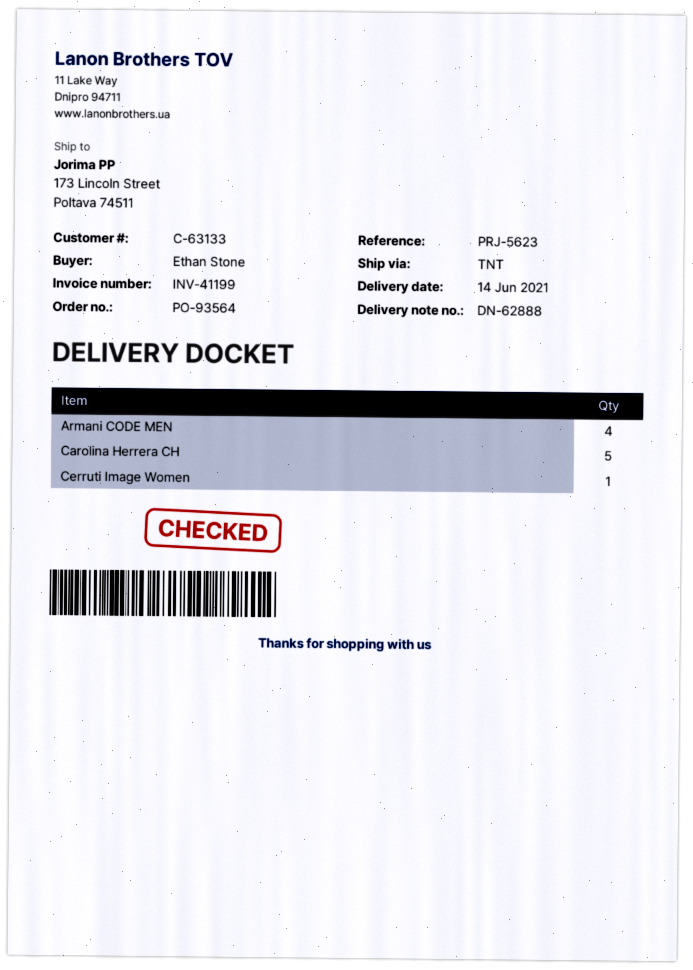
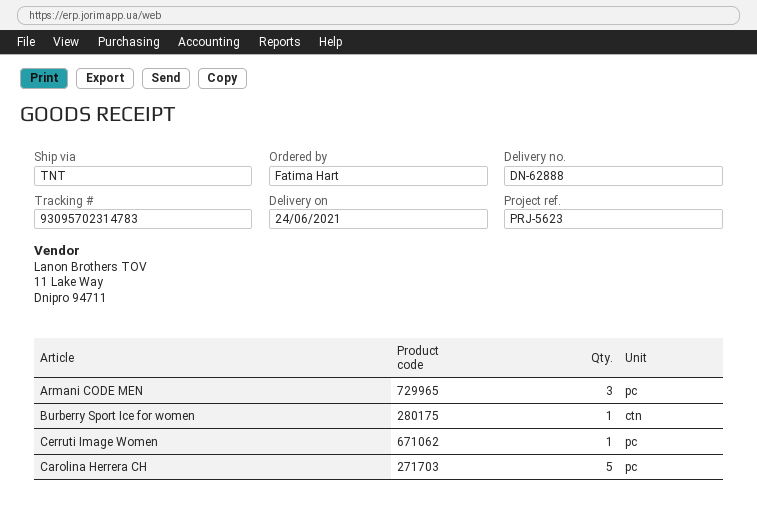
delivery date: 2021-06-14 -> 2021-06-24
ordered by: Ethan Stone -> Fatima Hart
Armani CODE MEN: 4 -> 3
Burberry Sport Ice for women: none -> 1

